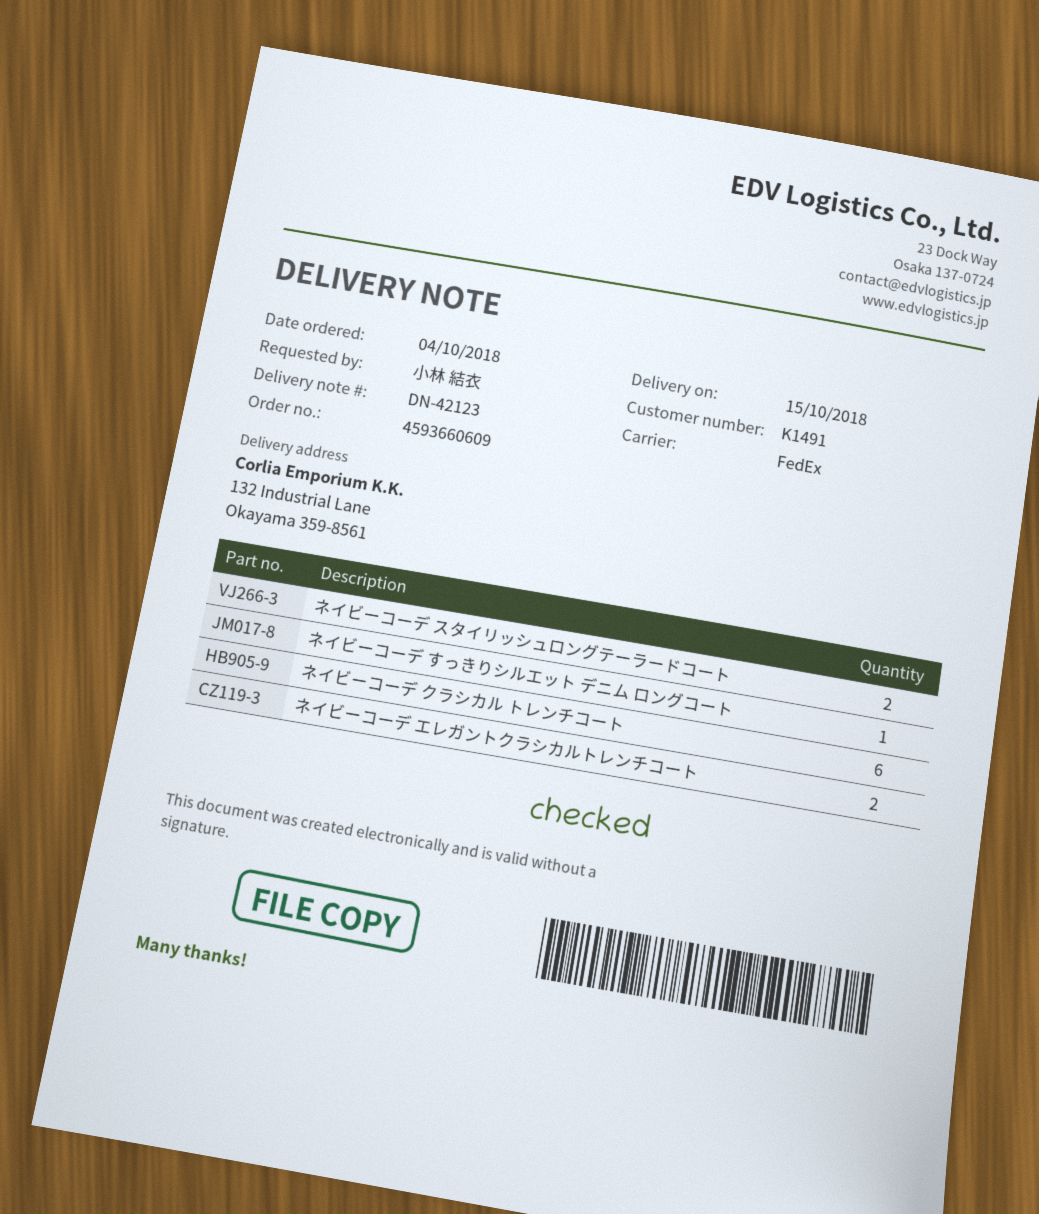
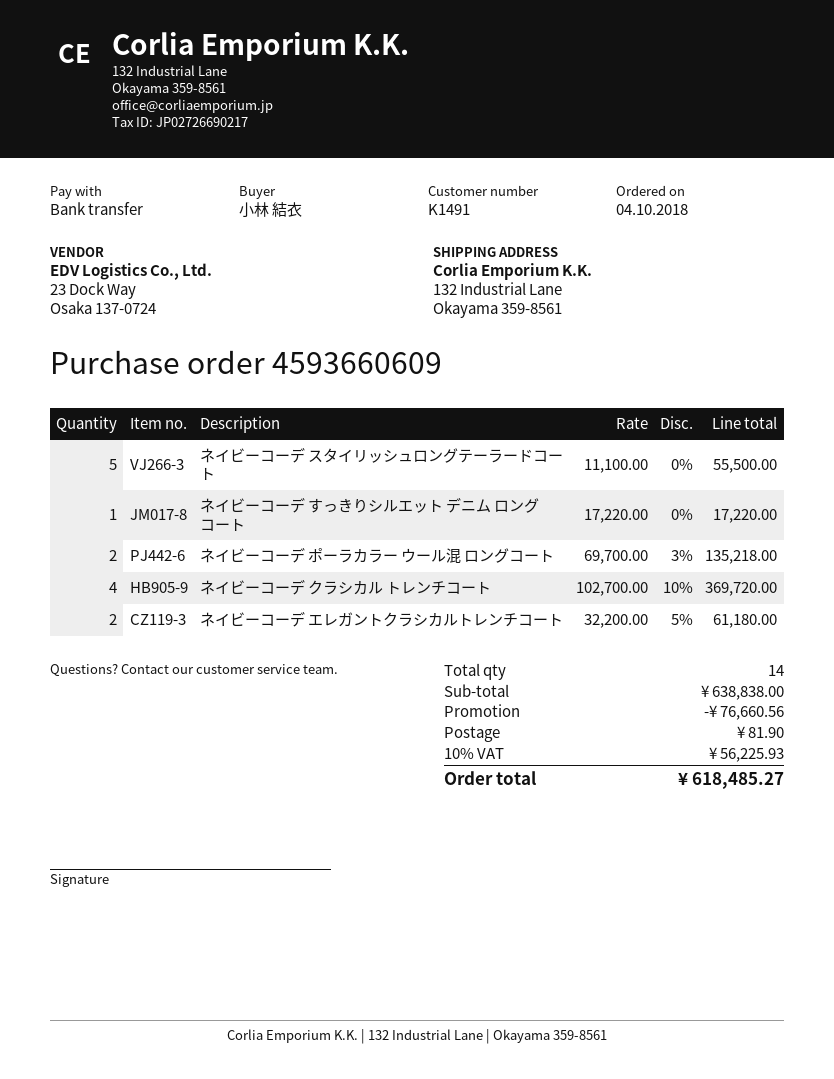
ネイビーコーデ スタイリッシュロングテーラードコート: 2 -> 5
ネイビーコーデ クラシカル トレンチコート: 6 -> 4
ネイビーコーデ ポーラカラー ウール混 ロングコート: none -> 2

